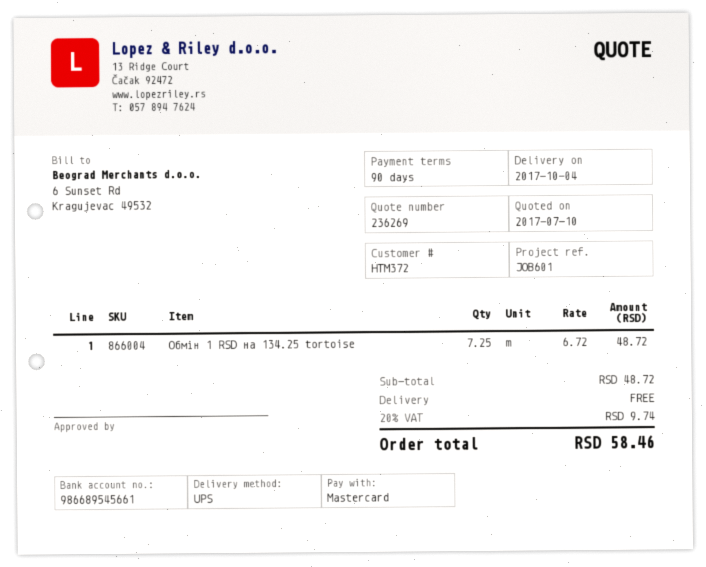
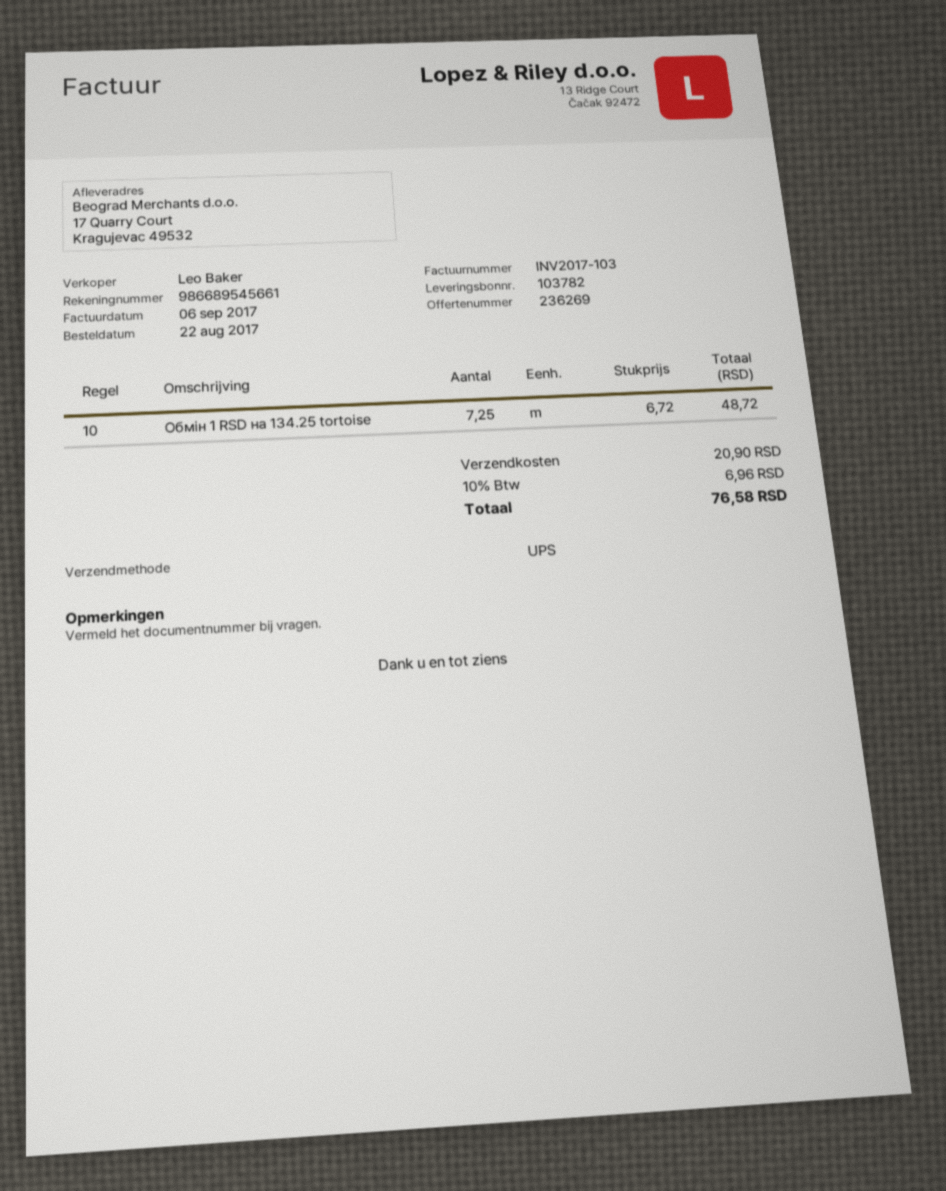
shipping: 0.00 -> 20.90
tax: 20% = 9.74 -> 10% = 6.96
total: 58.46 -> 76.58

